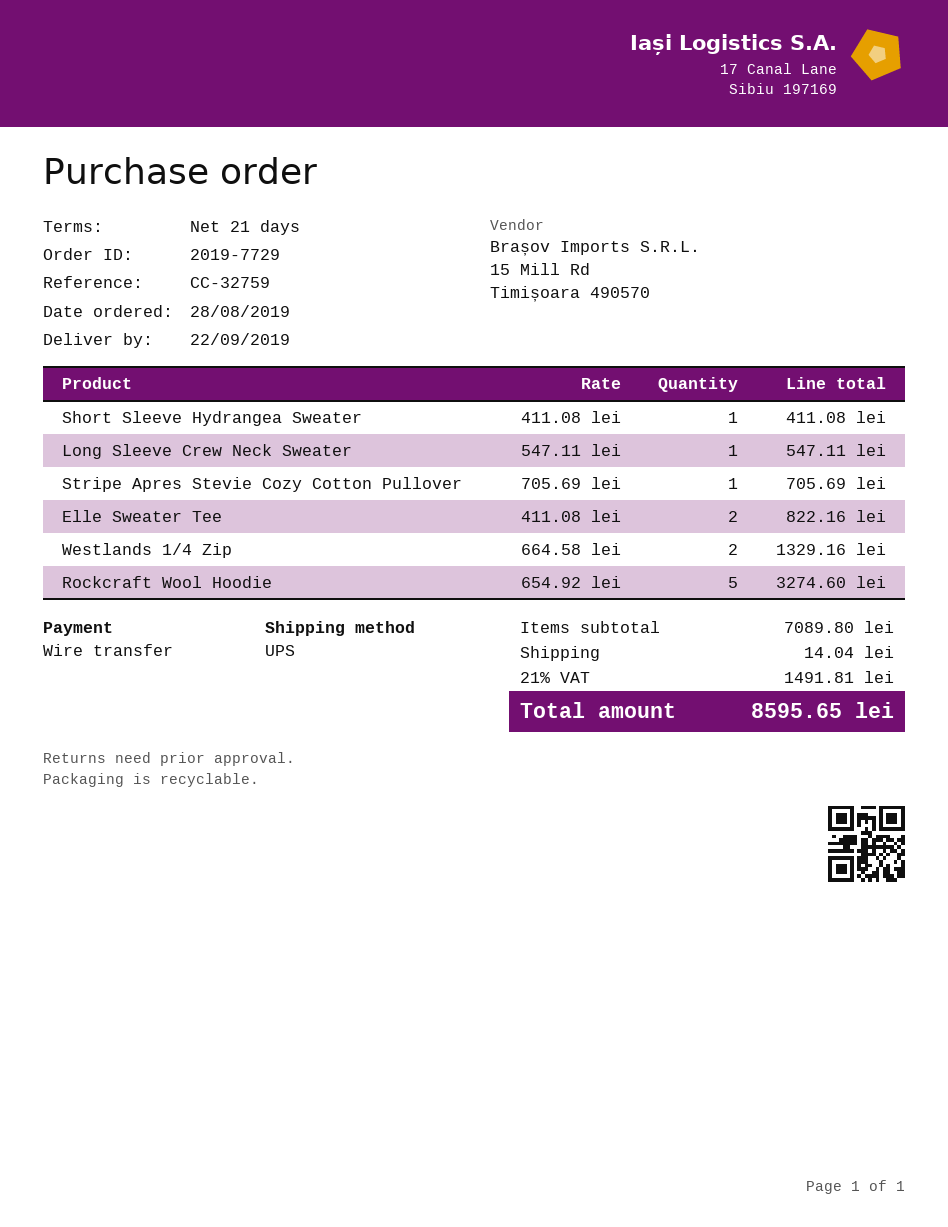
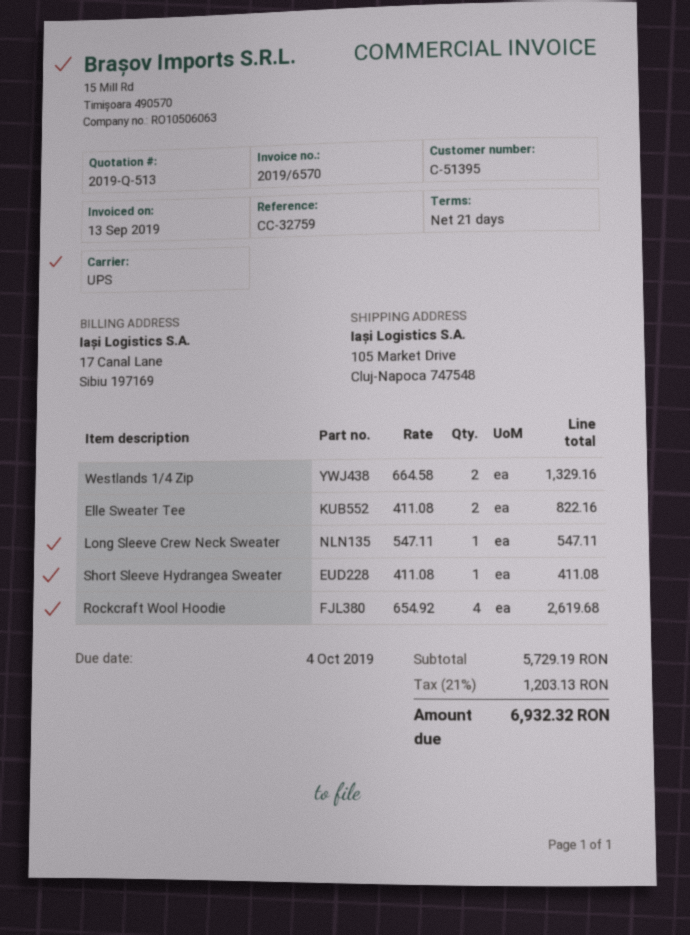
Stripe Apres Stevie Cozy Cotton Pullover: 1 x 705.69 = 705.69 -> none
Rockcraft Wool Hoodie: 5 x 654.92 = 3274.60 -> 4 x 654.92 = 2619.68
subtotal: 7089.80 -> 5729.19
shipping: 14.04 -> none
tax: 21% = 1491.81 -> 21% = 1203.13
total: 8595.65 -> 6932.32

